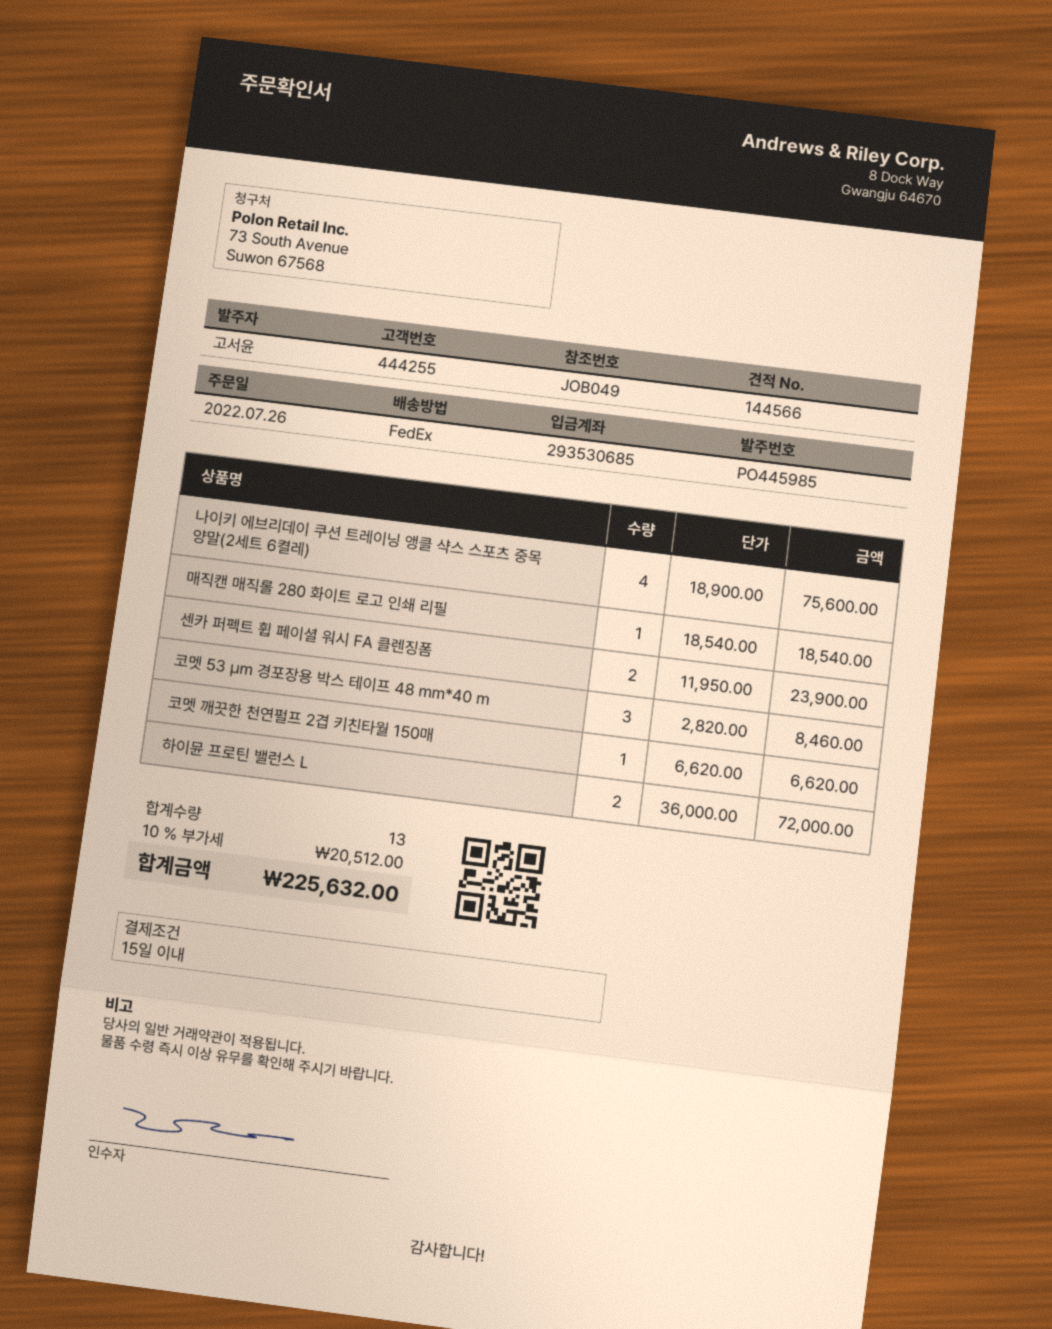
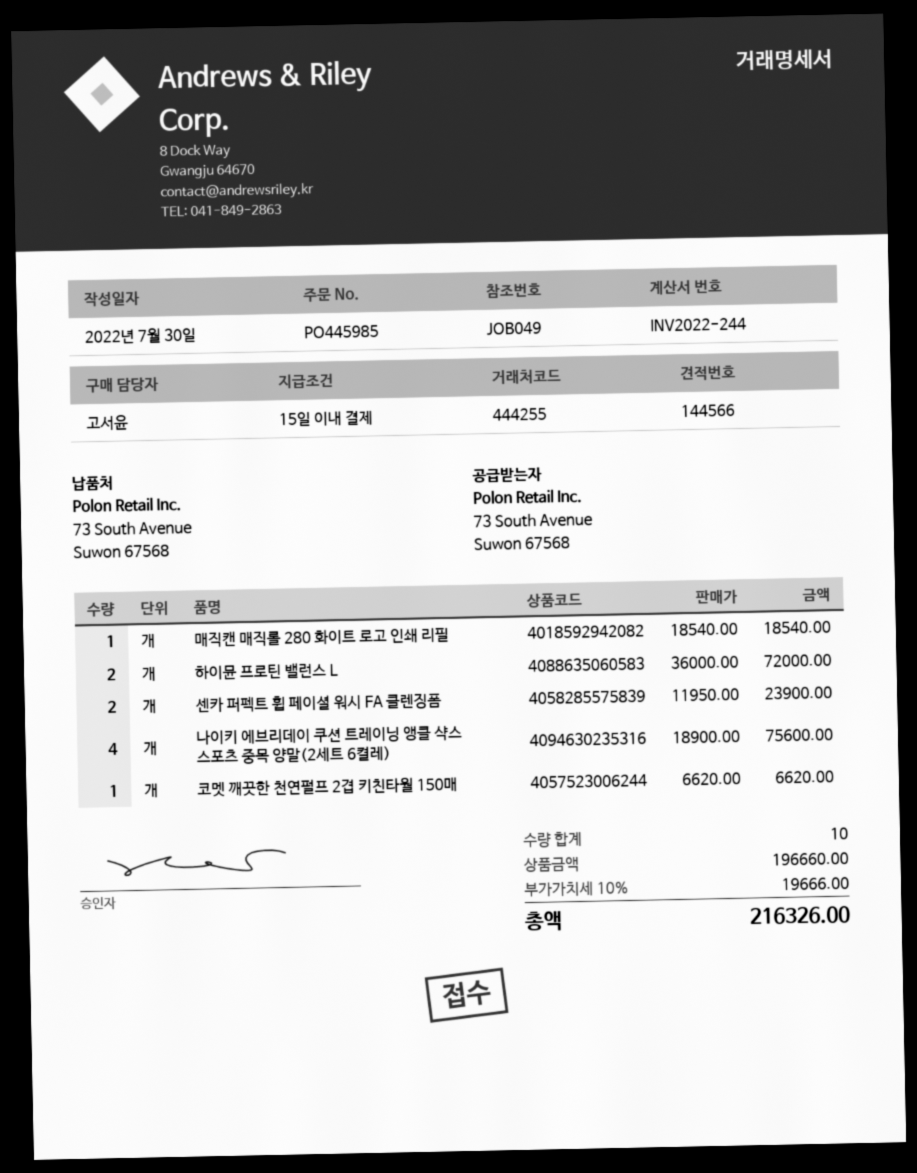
코멧 53 μm 경포장용 박스 테이프 48 mm*40 m: 3 x 2820.00 = 8460.00 -> none
total quantity: 13 -> 10
tax: 10% = 20512.00 -> 10% = 19666.00
total: 225632.00 -> 216326.00

